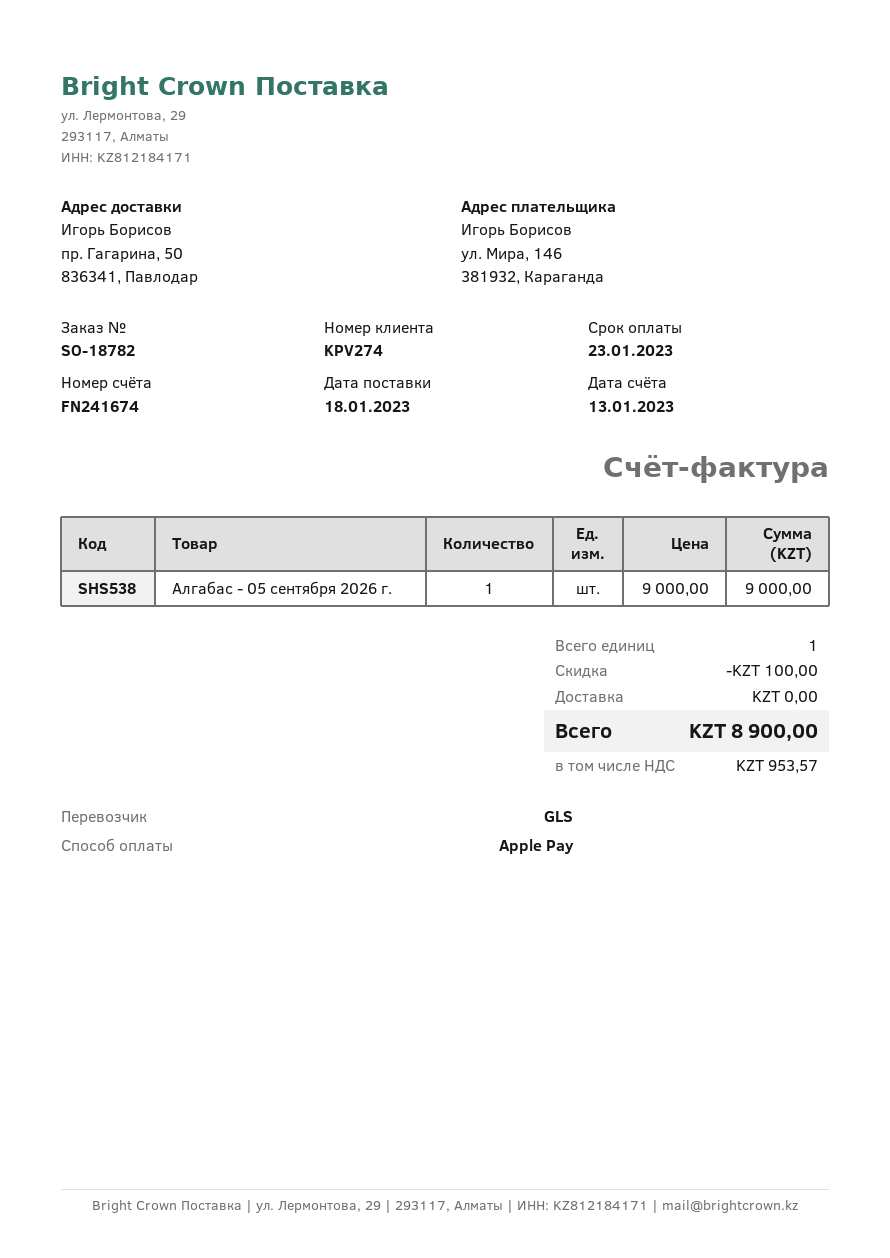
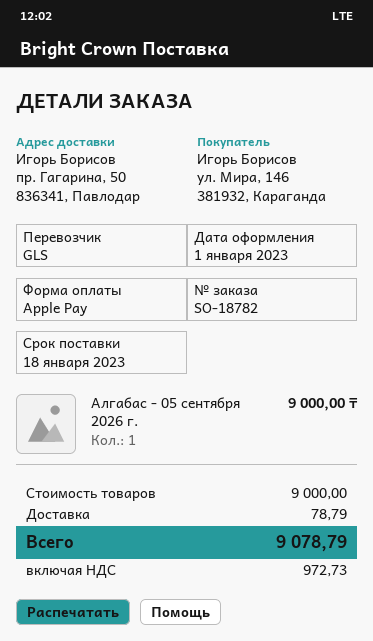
discount: 100.00 -> none
shipping: 0.00 -> 78.79
tax: 953.57 -> 972.73
total: 8900.00 -> 9078.79

